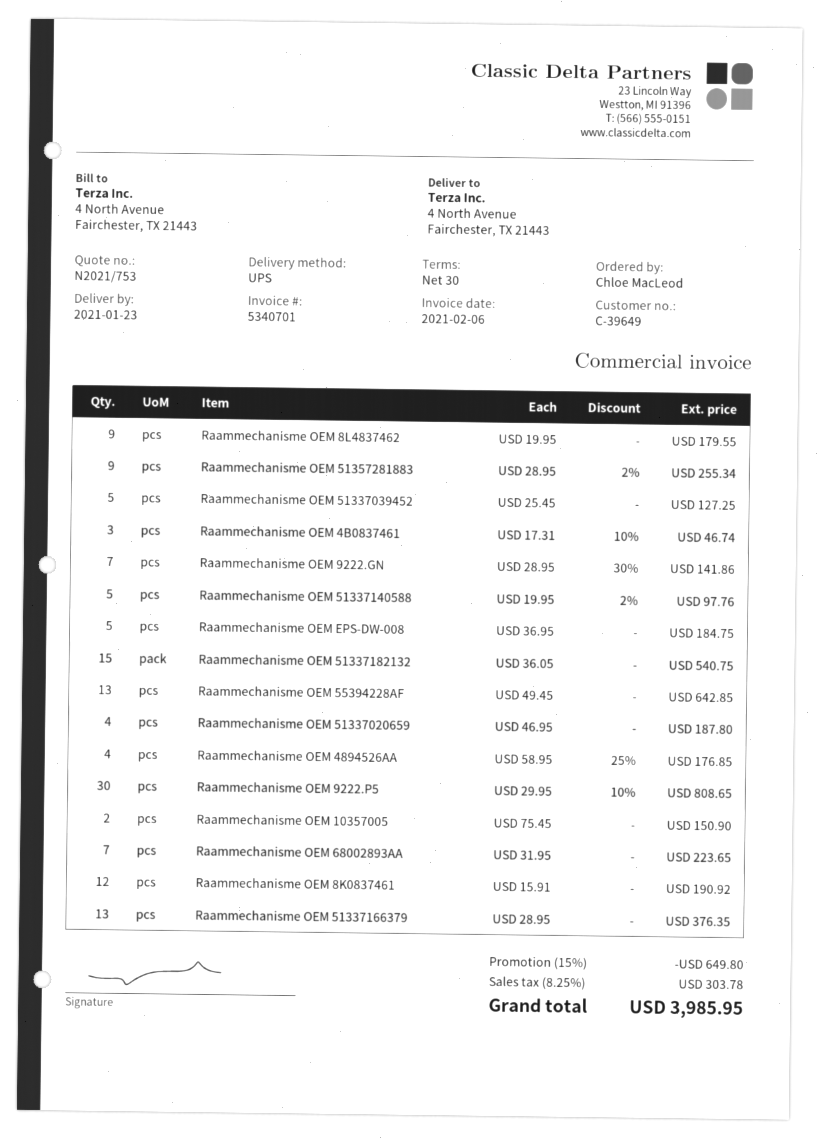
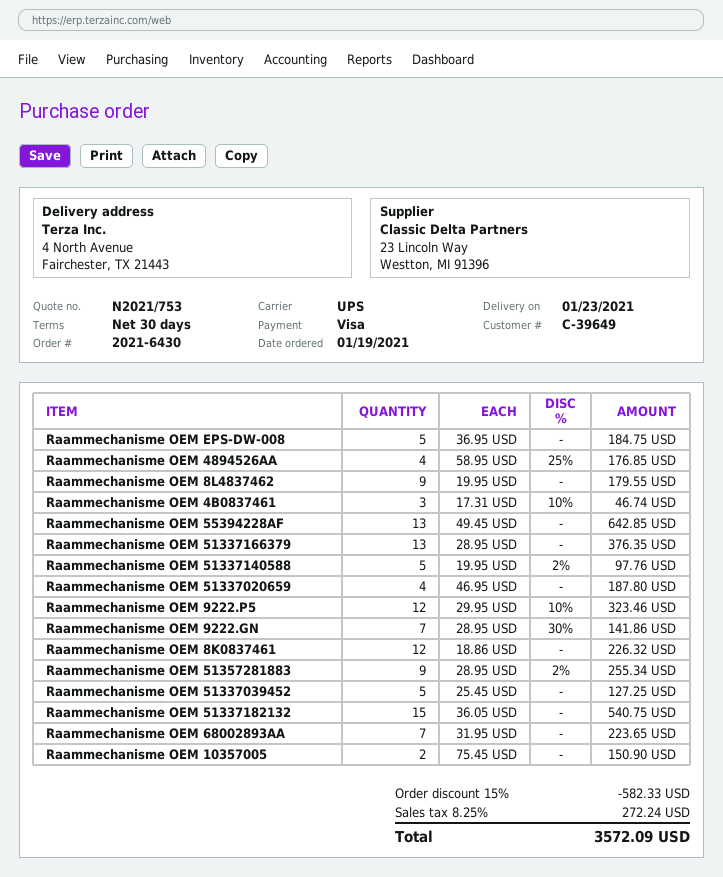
Raammechanisme OEM 9222.P5: 30 x 29.95 - 10% = 808.65 -> 12 x 29.95 - 10% = 323.46
Raammechanisme OEM 8K0837461: 12 x 15.91 = 190.92 -> 12 x 18.86 = 226.32
discount: 15% = 649.80 -> 15% = 582.33
tax: 8.25% = 303.78 -> 8.25% = 272.24
total: 3985.95 -> 3572.09

